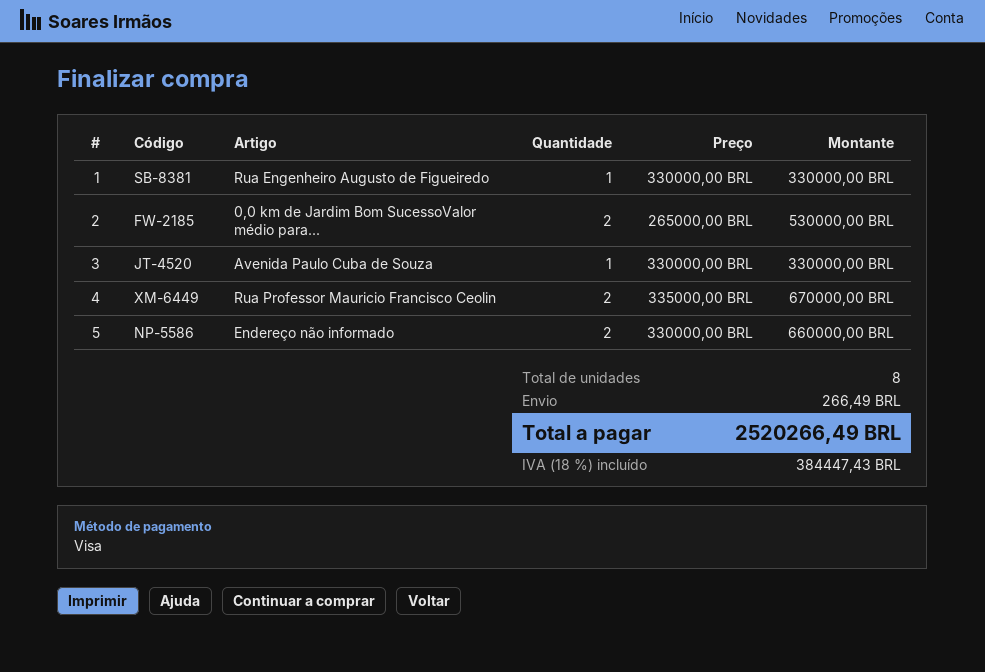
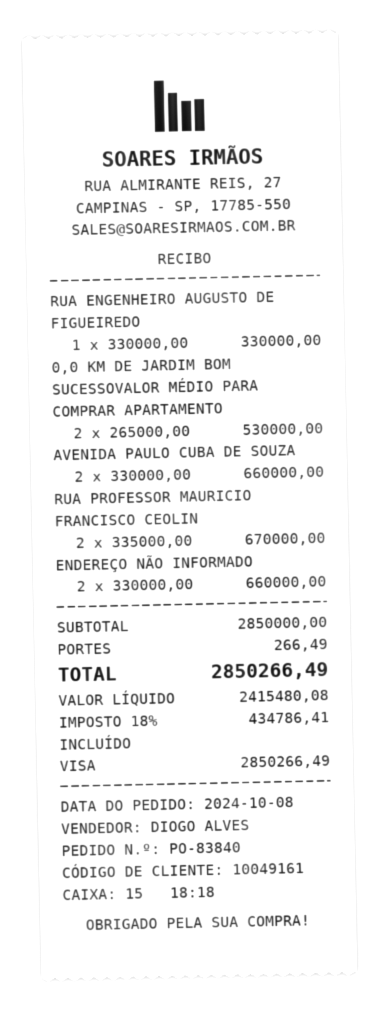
Avenida Paulo Cuba de Souza: 1 x 330000.00 = 330000.00 -> 2 x 330000.00 = 660000.00
tax: 18% = 384447.43 -> 18% = 434786.41
total: 2520266.49 -> 2850266.49

